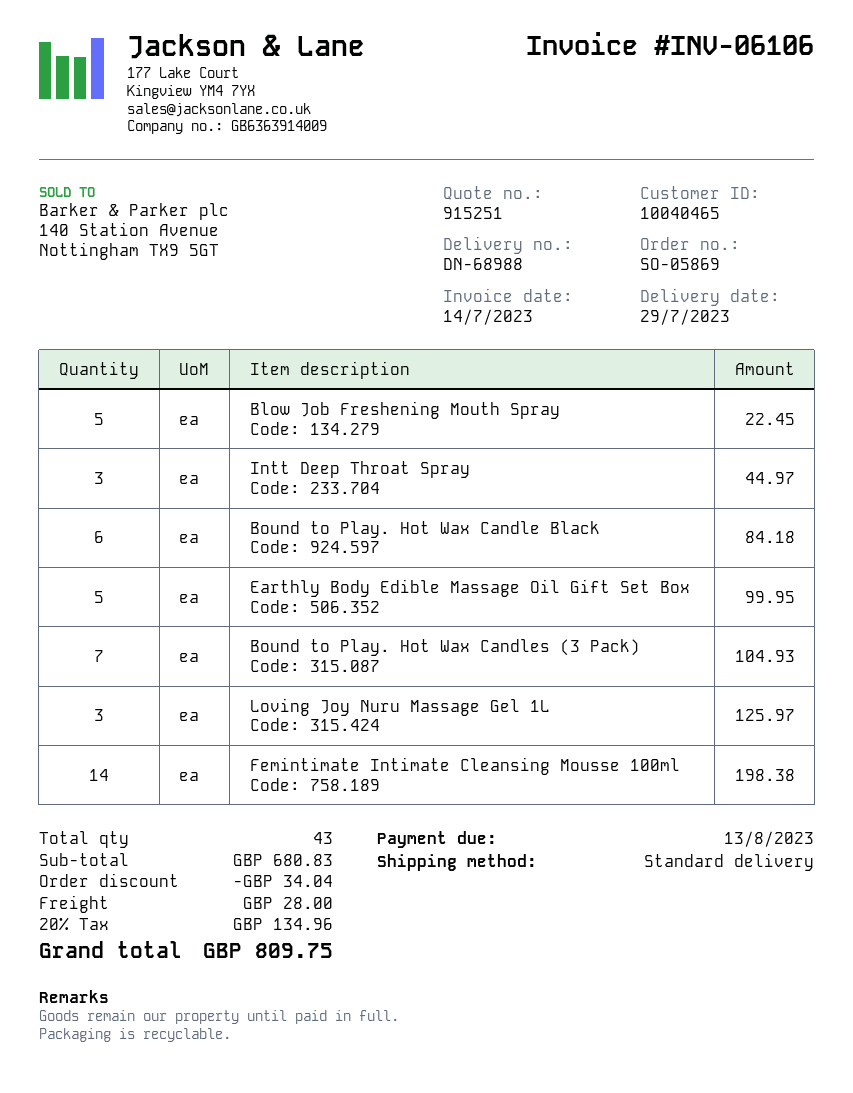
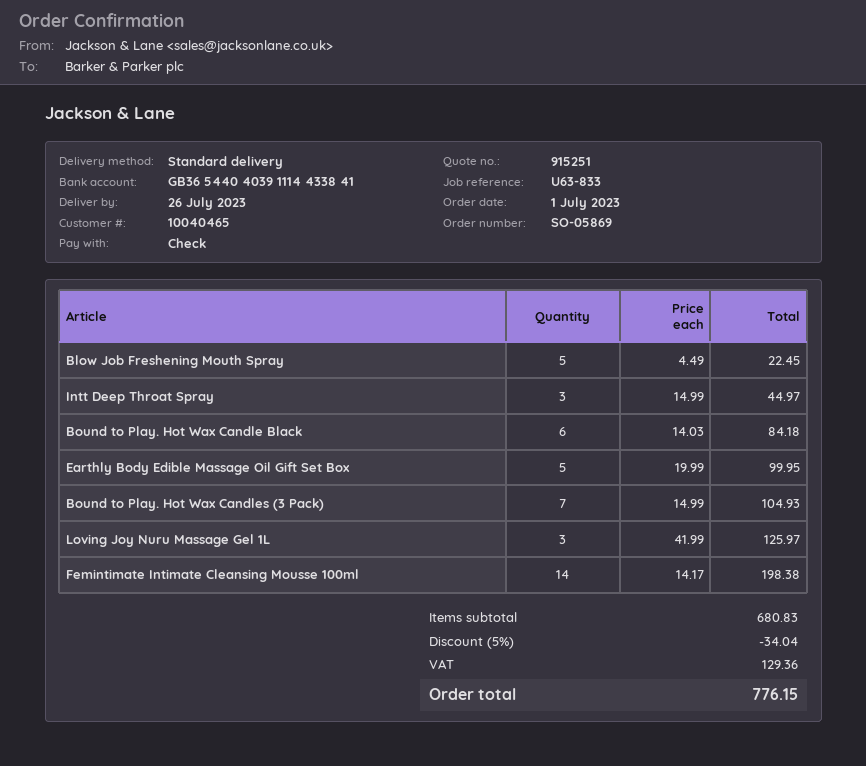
delivery date: 2023-07-29 -> 2023-07-26
shipping: 28.00 -> none
tax: 134.96 -> 129.36
total: 809.75 -> 776.15

